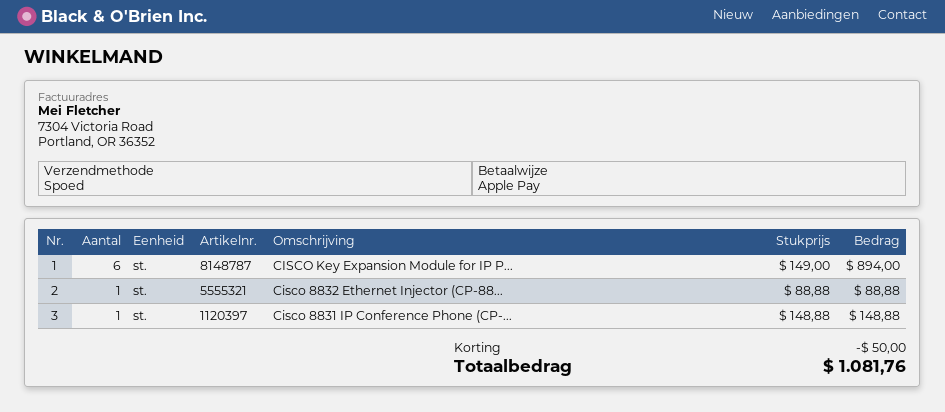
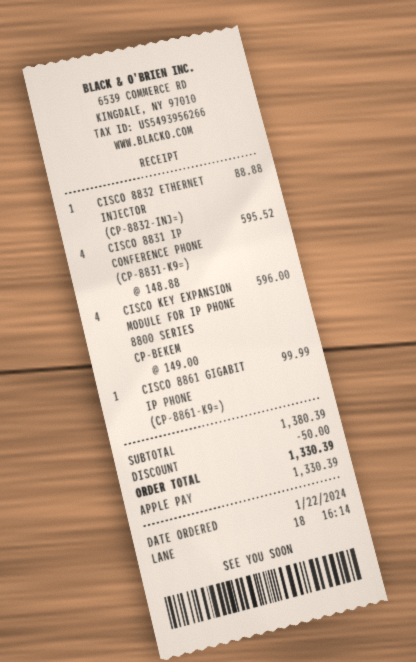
CISCO Key Expansion Module for IP P...: 6 x 149.00 = 894.00 -> 4 x 149.00 = 596.00
Cisco 8831 IP Conference Phone (CP-...: 1 x 148.88 = 148.88 -> 4 x 148.88 = 595.52
CISCO 8861 GIGABIT IP PHONE (CP-8861-K9=): none -> 1 x 99.99 = 99.99
total: 1081.76 -> 1330.39

